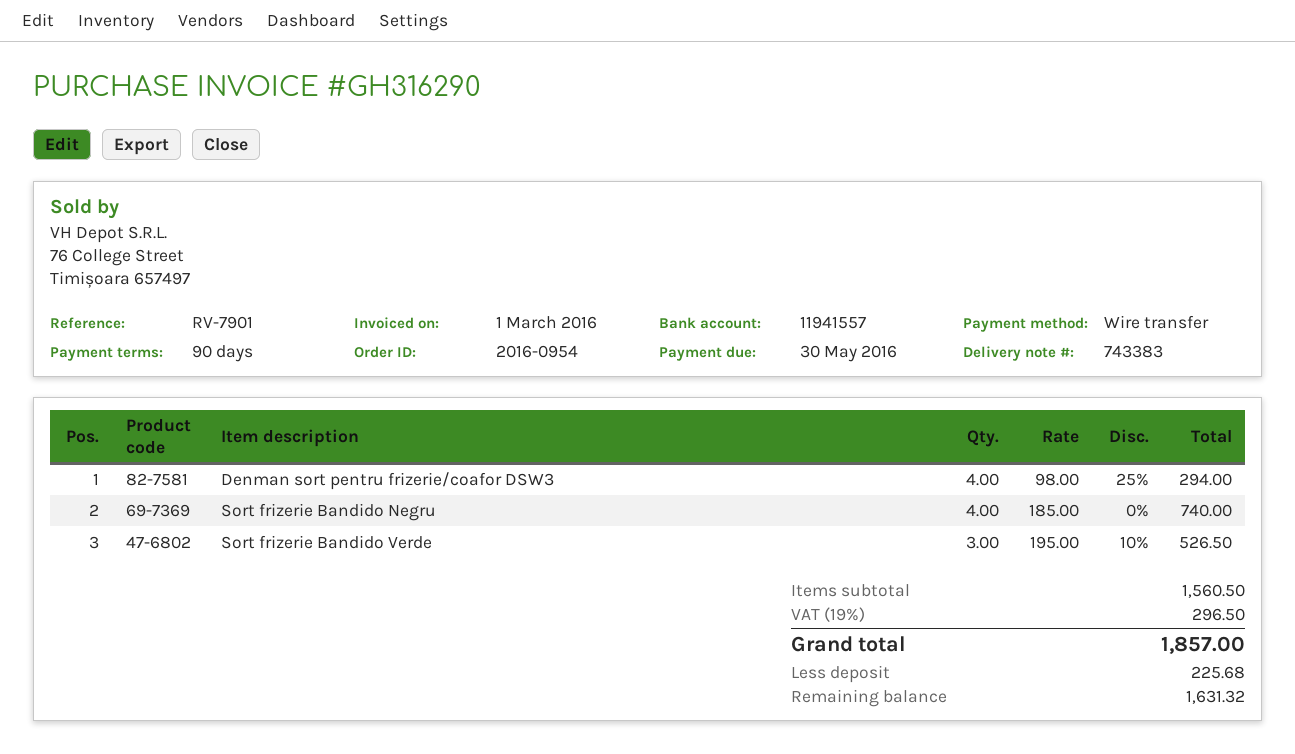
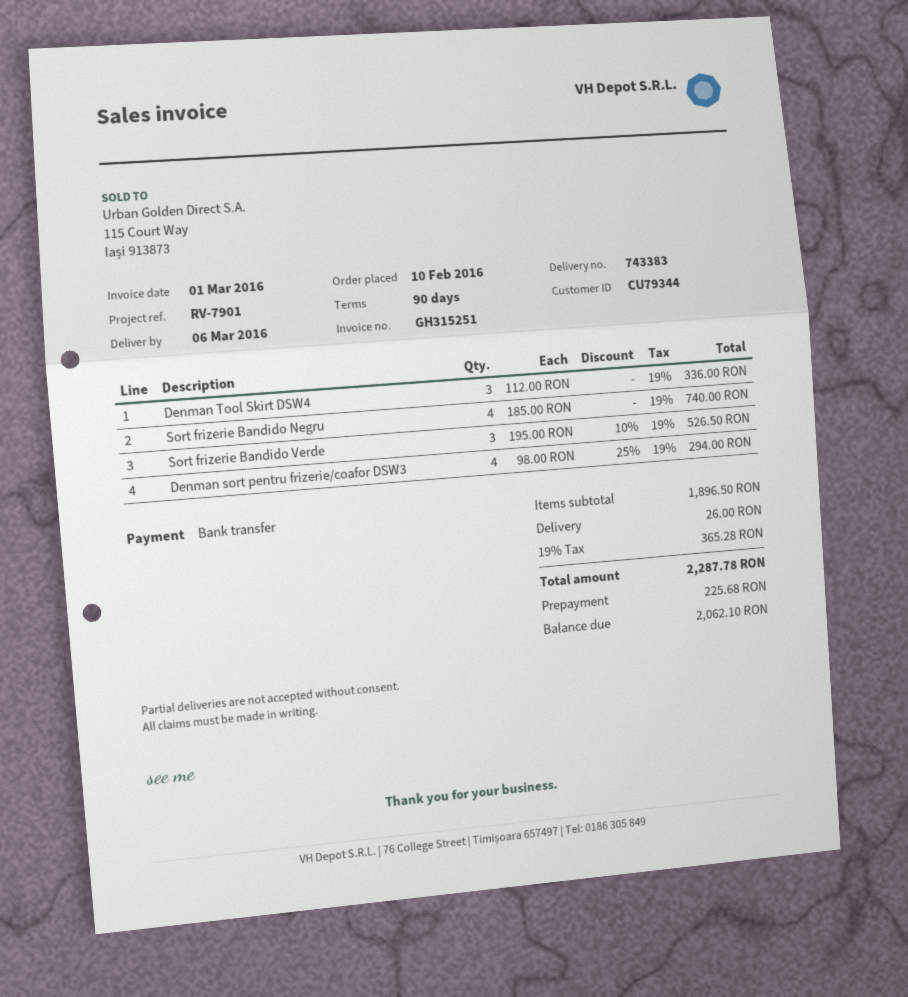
invoice number: GH316290 -> GH315251
Denman Tool Skirt DSW4: none -> 3 x 112.00 = 336.00
subtotal: 1560.50 -> 1896.50
shipping: none -> 26.00
tax: 19% = 296.50 -> 19% = 365.28
total: 1857.00 -> 2287.78
balance: 1631.32 -> 2062.10

